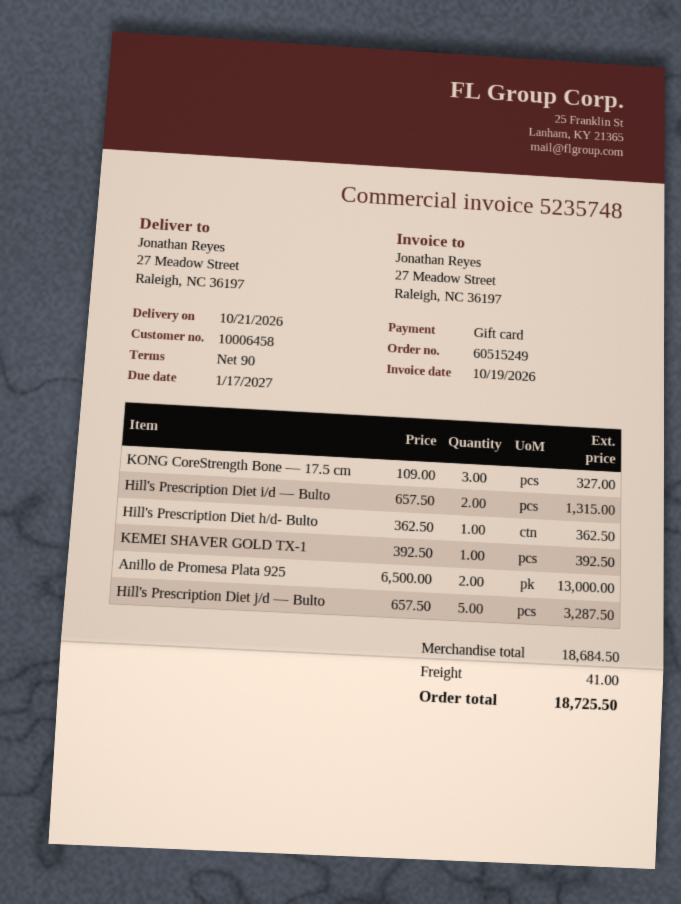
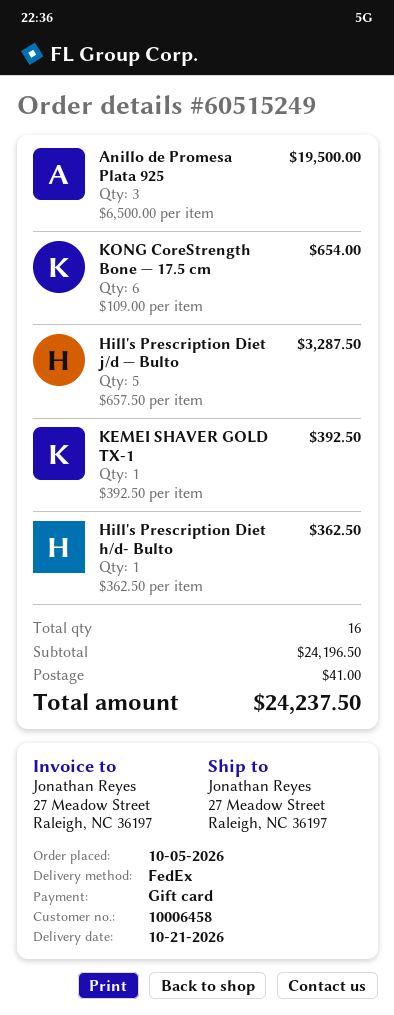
KONG CoreStrength Bone — 17.5 cm: 3 x 109.00 = 327.00 -> 6 x 109.00 = 654.00
Hill's Prescription Diet i/d — Bulto: 2 x 657.50 = 1315.00 -> none
Anillo de Promesa Plata 925: 2 x 6500.00 = 13000.00 -> 3 x 6500.00 = 19500.00
subtotal: 18684.50 -> 24196.50
total: 18725.50 -> 24237.50

